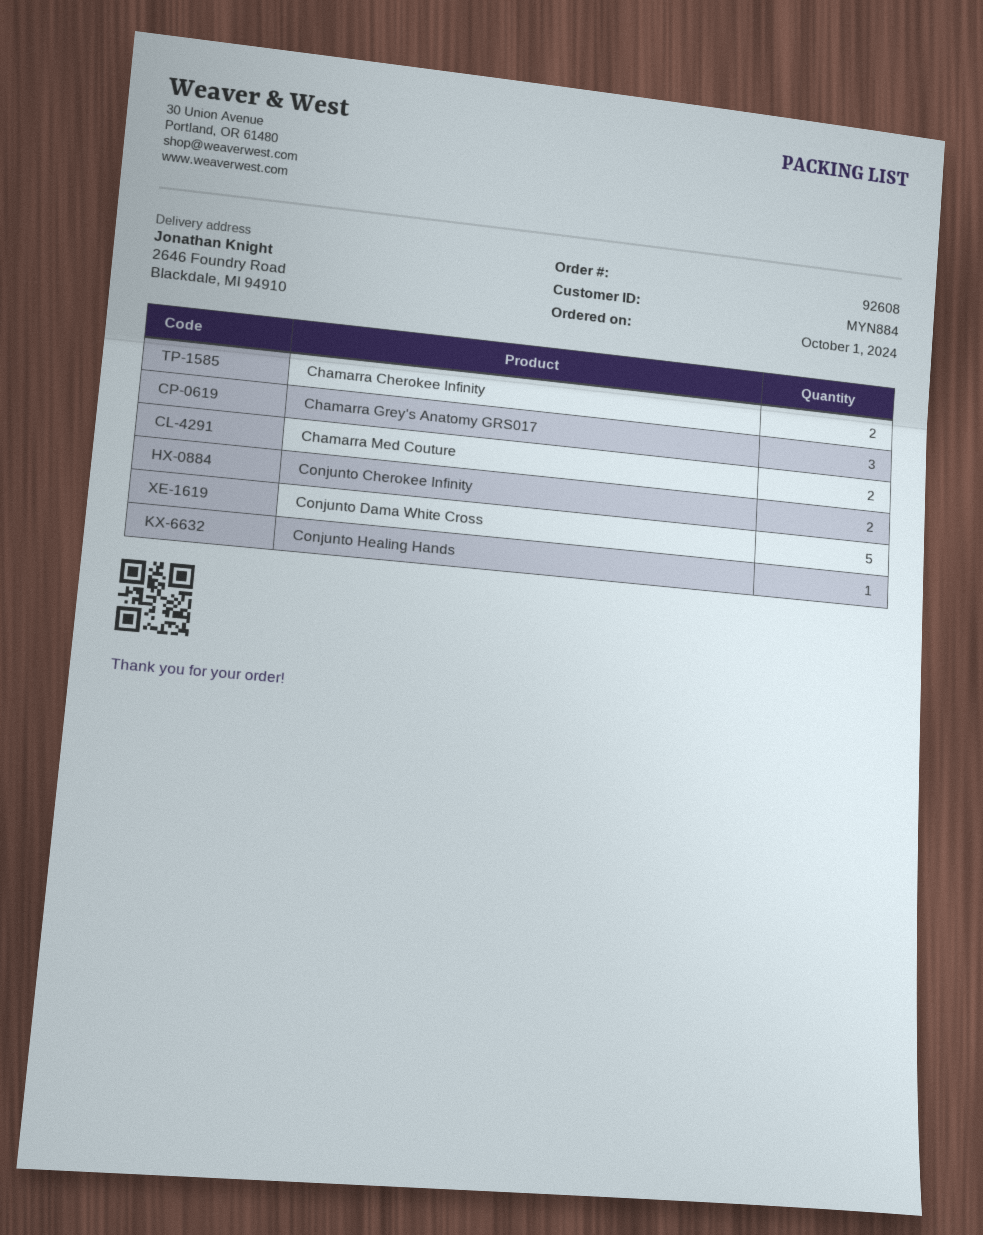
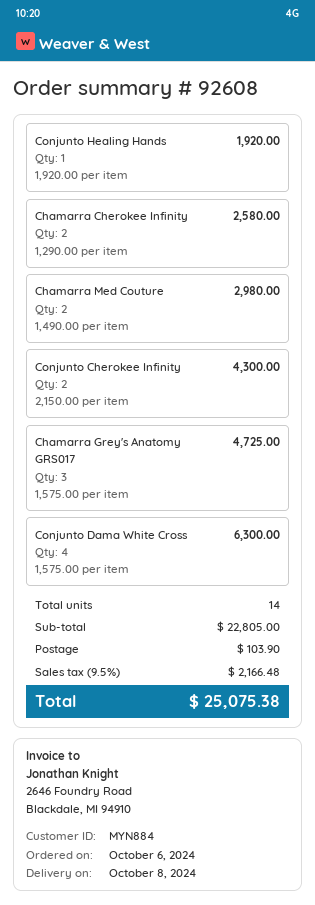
order date: 2024-10-01 -> 2024-10-06
Conjunto Dama White Cross: 5 -> 4

